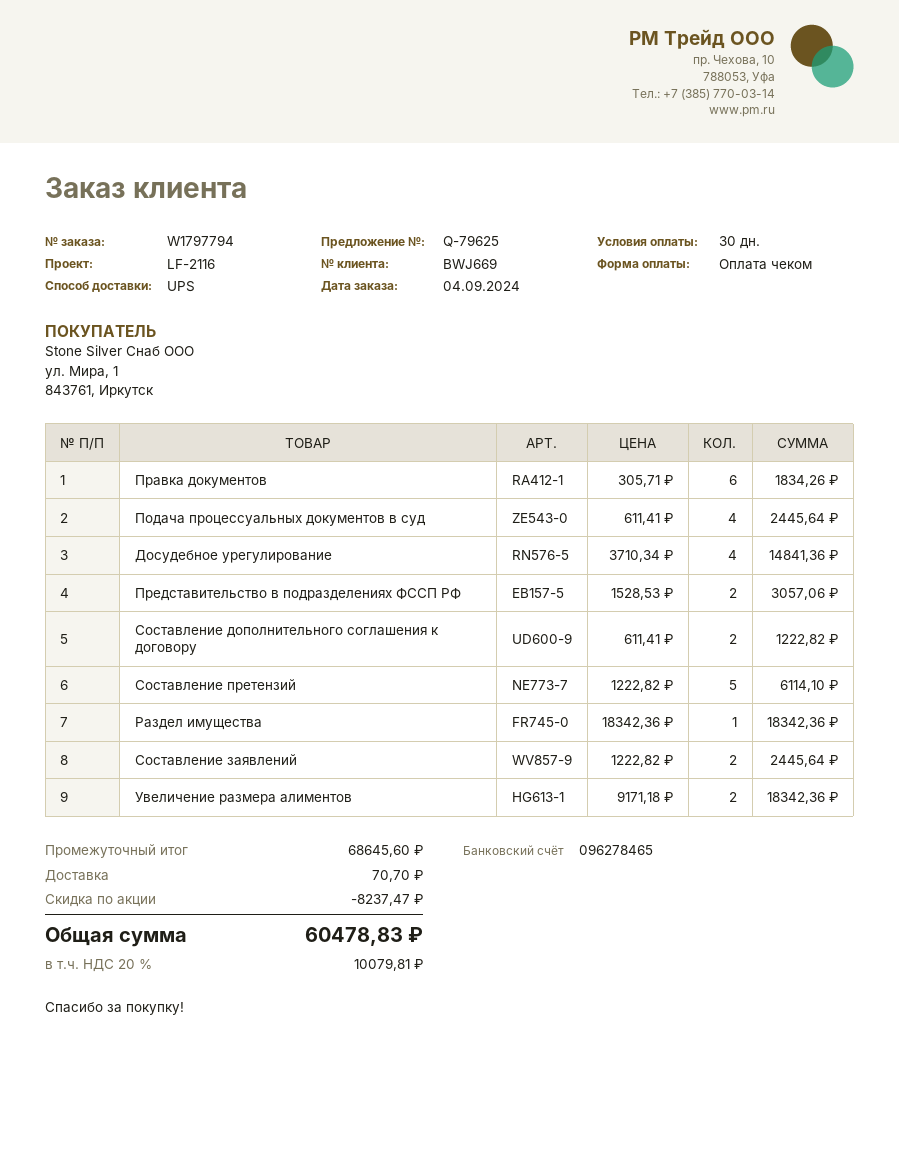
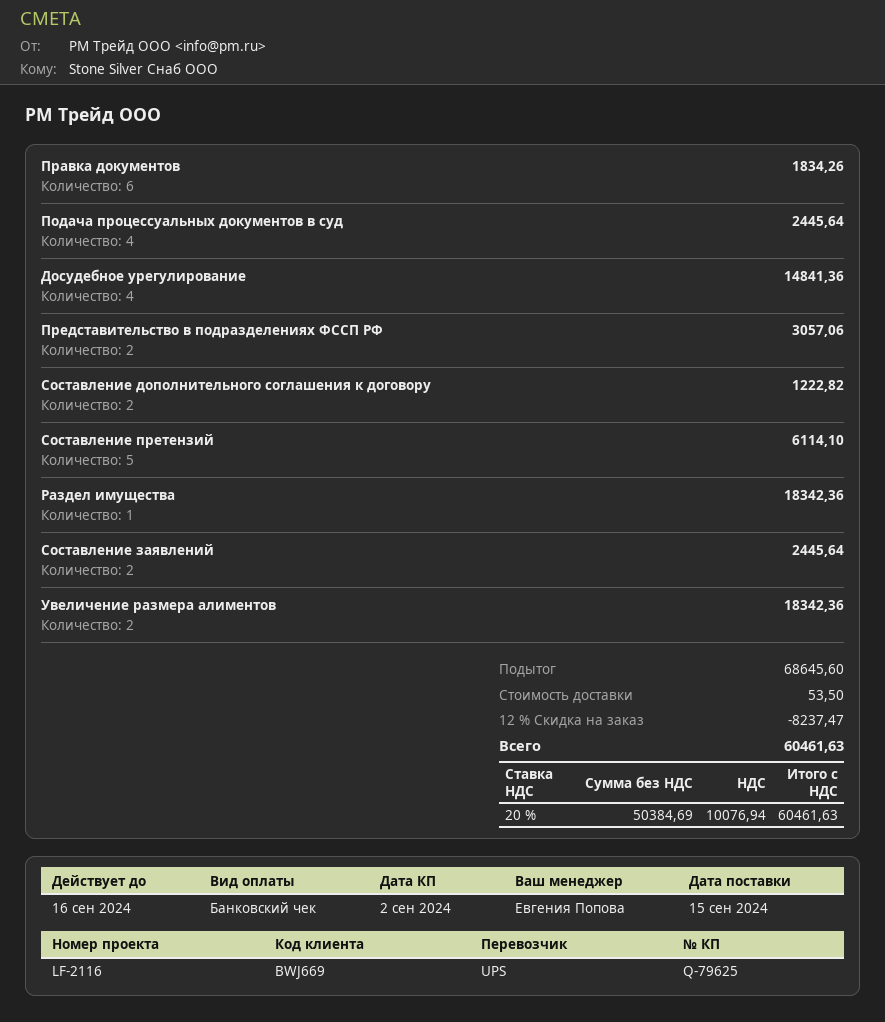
shipping: 70.70 -> 53.50
tax: 20% = 10079.81 -> 20% = 10076.94
total: 60478.83 -> 60461.63

